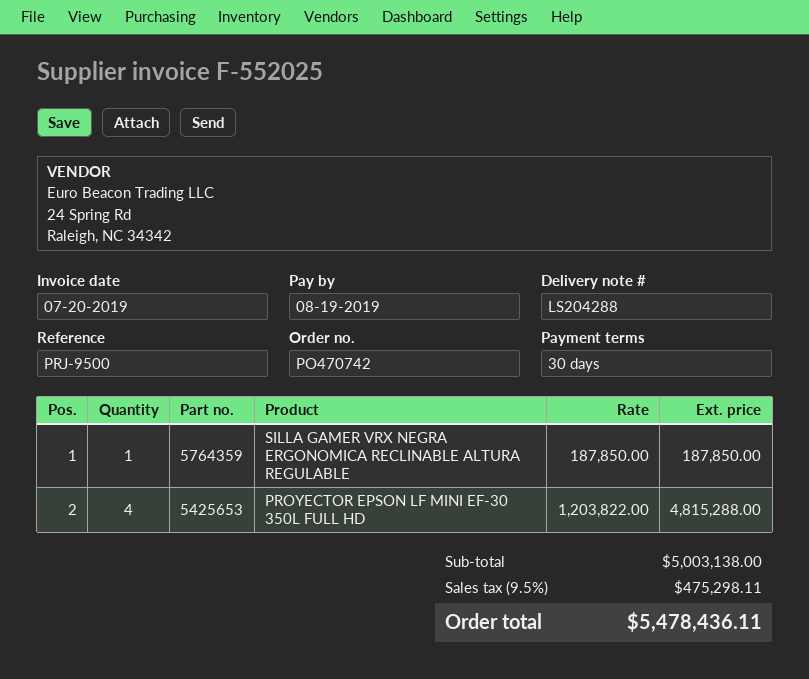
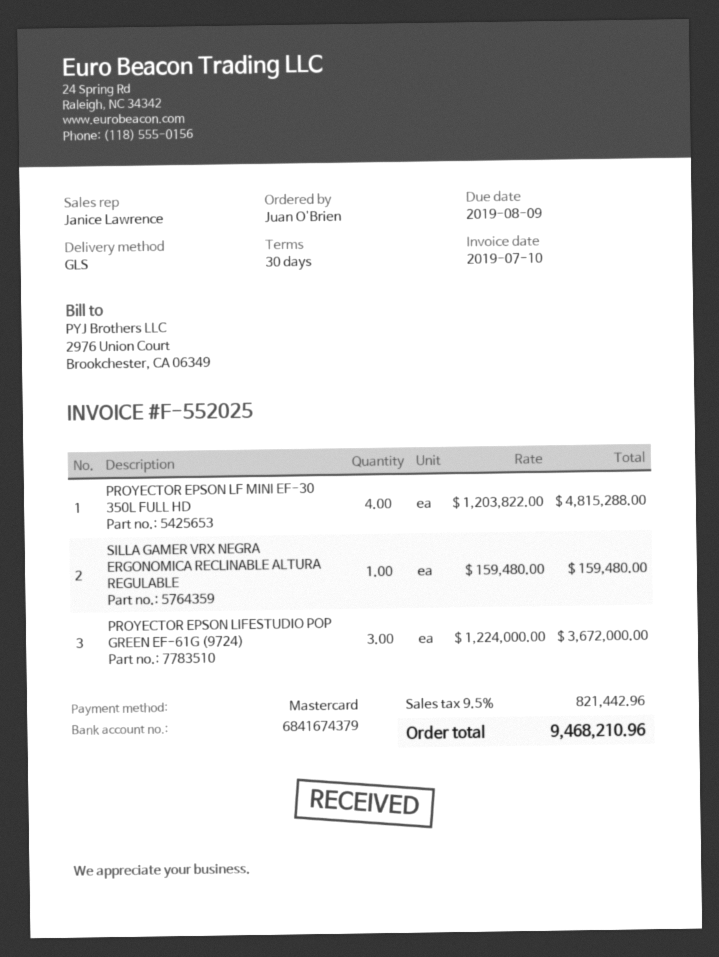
invoice date: 2019-07-20 -> 2019-07-10
due date: 2019-08-19 -> 2019-08-09
SILLA GAMER VRX NEGRA ERGONOMICA RECLINABLE ALTURA REGULABLE: 1 x 187850.00 = 187850.00 -> 1 x 159480.00 = 159480.00
PROYECTOR EPSON LIFESTUDIO POP GREEN EF-61G (9724): none -> 3 x 1224000.00 = 3672000.00
tax: 9.5% = 475298.11 -> 9.5% = 821442.96
total: 5478436.11 -> 9468210.96

